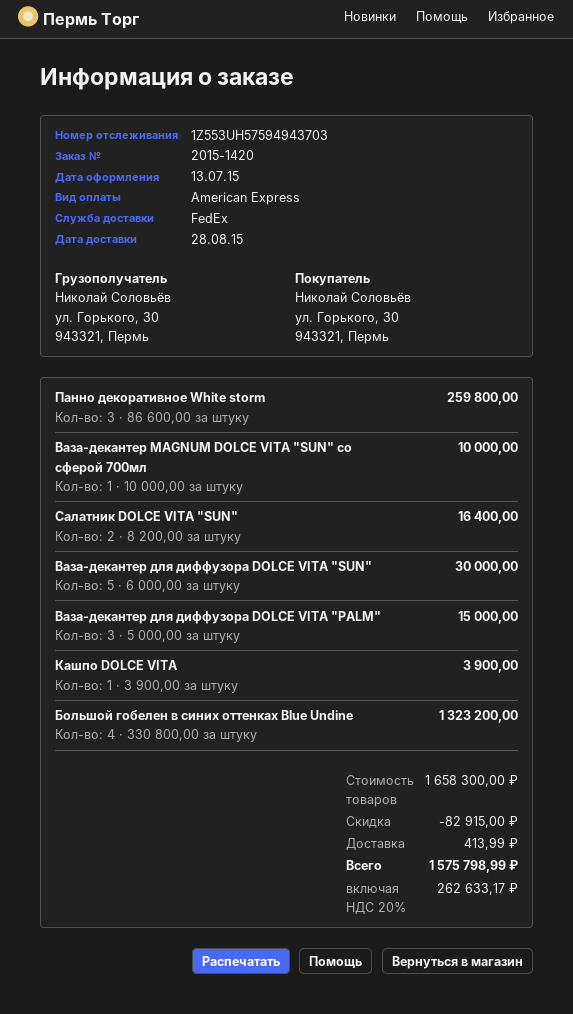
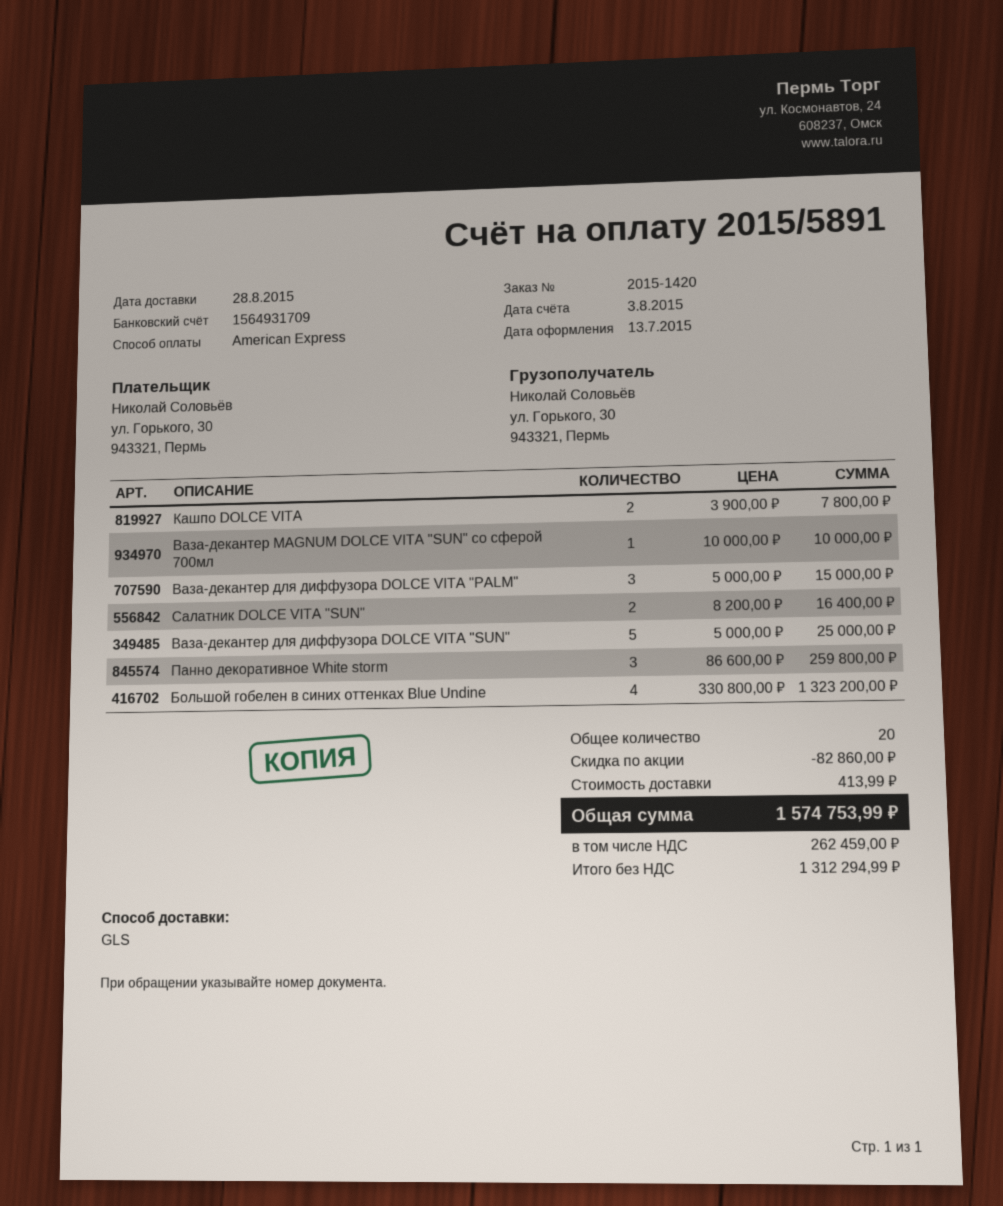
shipping method: FedEx -> GLS
Ваза-декантер для диффузора DOLCE VITA "SUN": 5 x 6000.00 = 30000.00 -> 5 x 5000.00 = 25000.00
Кашпо DOLCE VITA: 1 x 3900.00 = 3900.00 -> 2 x 3900.00 = 7800.00
discount: 82915.00 -> 82860.00
tax: 262633.17 -> 262459.00
total: 1575798.99 -> 1574753.99

